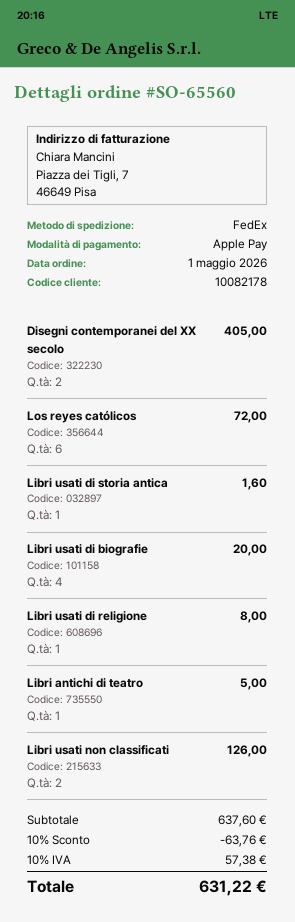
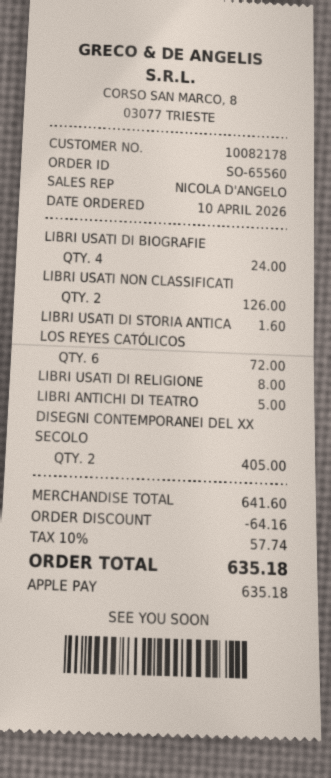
order date: 2026-05-01 -> 2026-04-10
Libri usati di biografie: 4 for 20.00 -> 4 for 24.00
subtotal: 637.60 -> 641.60
discount: 63.76 -> 64.16
tax: 10% = 57.38 -> 10% = 57.74
total: 631.22 -> 635.18

